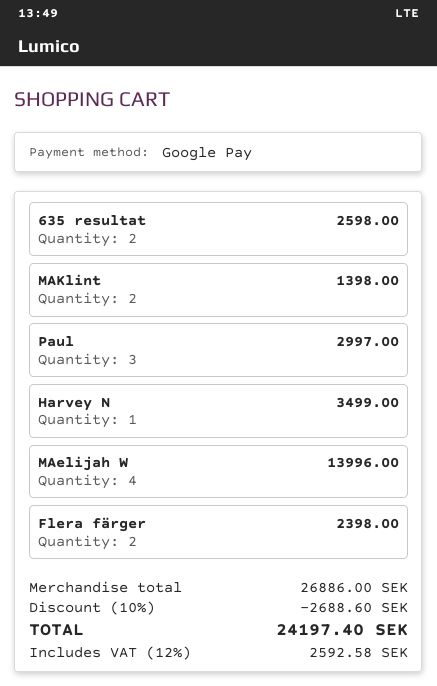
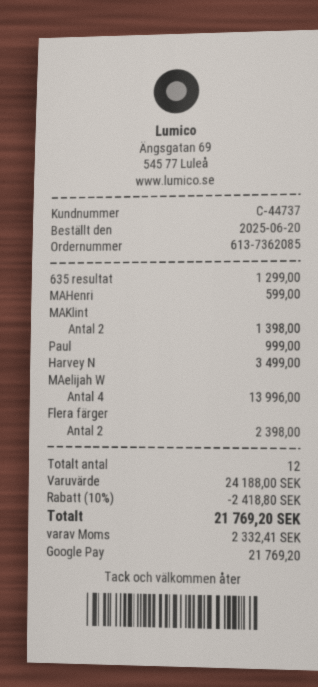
635 resultat: 2 for 2598.00 -> 1 for 1299.00
Paul: 3 for 2997.00 -> 1 for 999.00
MAHenri: none -> 1 for 599.00
subtotal: 26886.00 -> 24188.00
discount: 10% = 2688.60 -> 10% = 2418.80
tax: 2592.58 -> 2332.41
total: 24197.40 -> 21769.20

